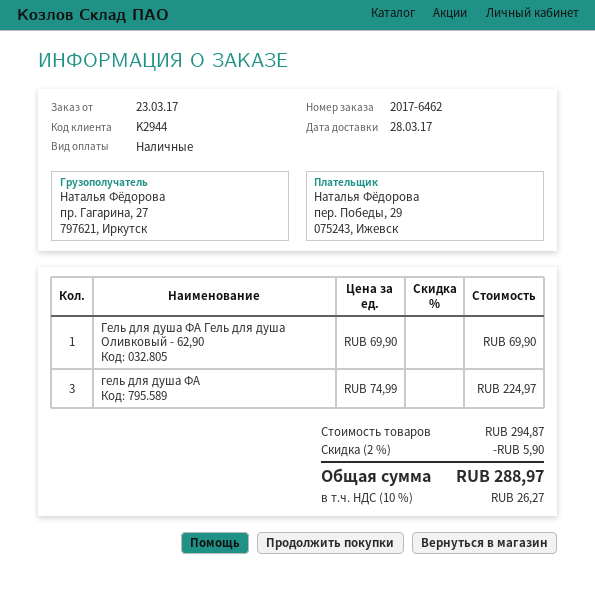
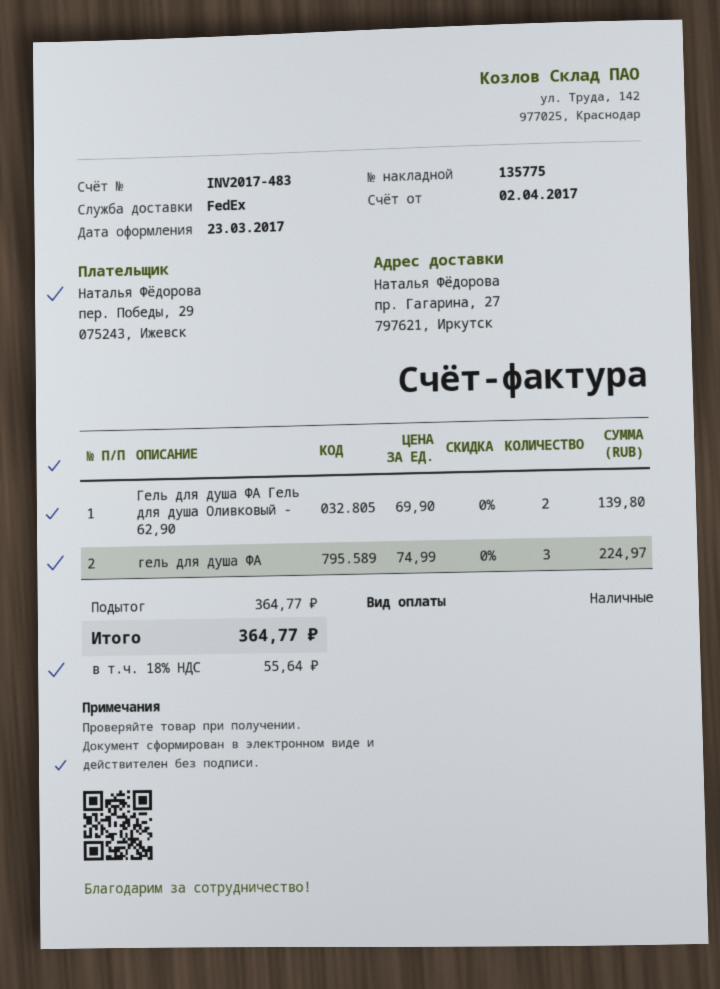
Гель для душа ФА Гель для душа Оливковый - 62,90: 1 x 69.90 = 69.90 -> 2 x 69.90 = 139.80
subtotal: 294.87 -> 364.77
discount: 2% = 5.90 -> none
tax: 10% = 26.27 -> 18% = 55.64
total: 288.97 -> 364.77

